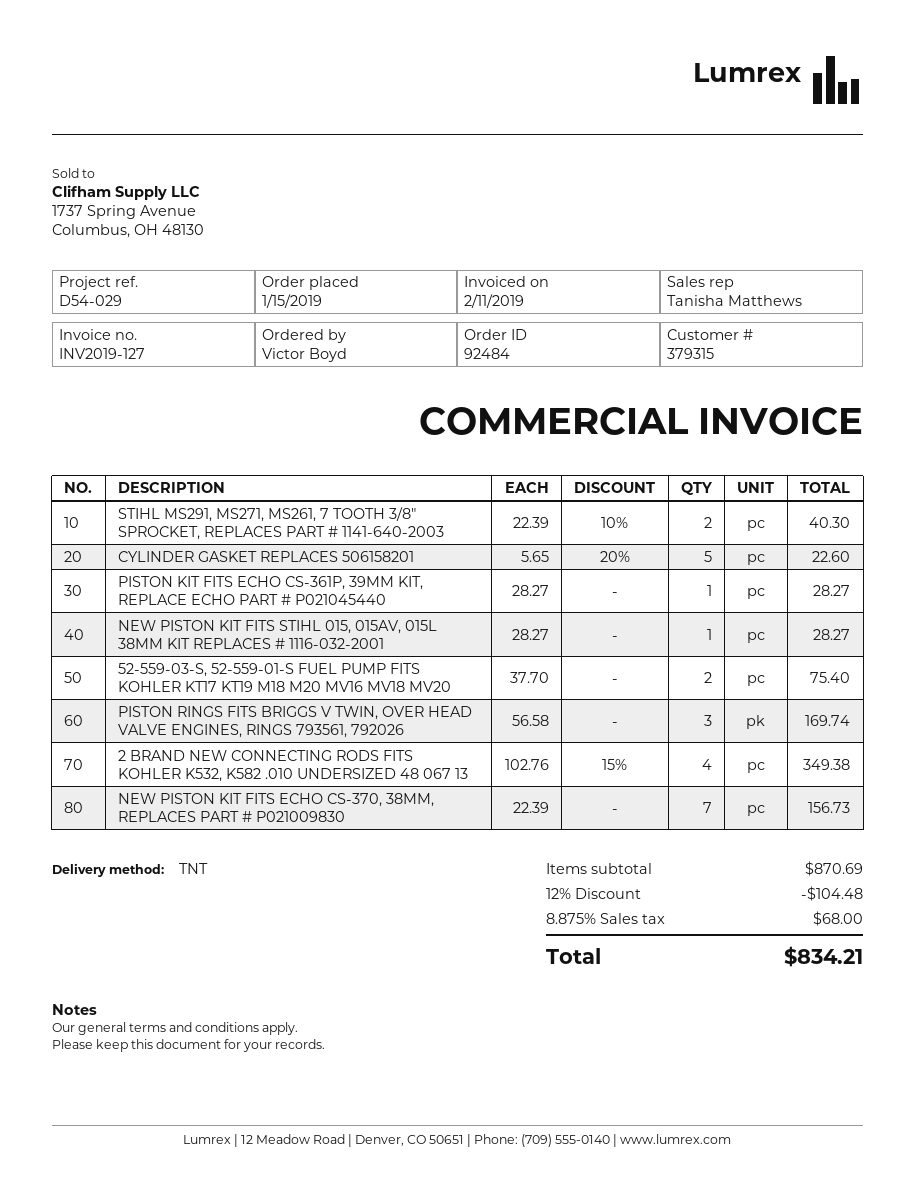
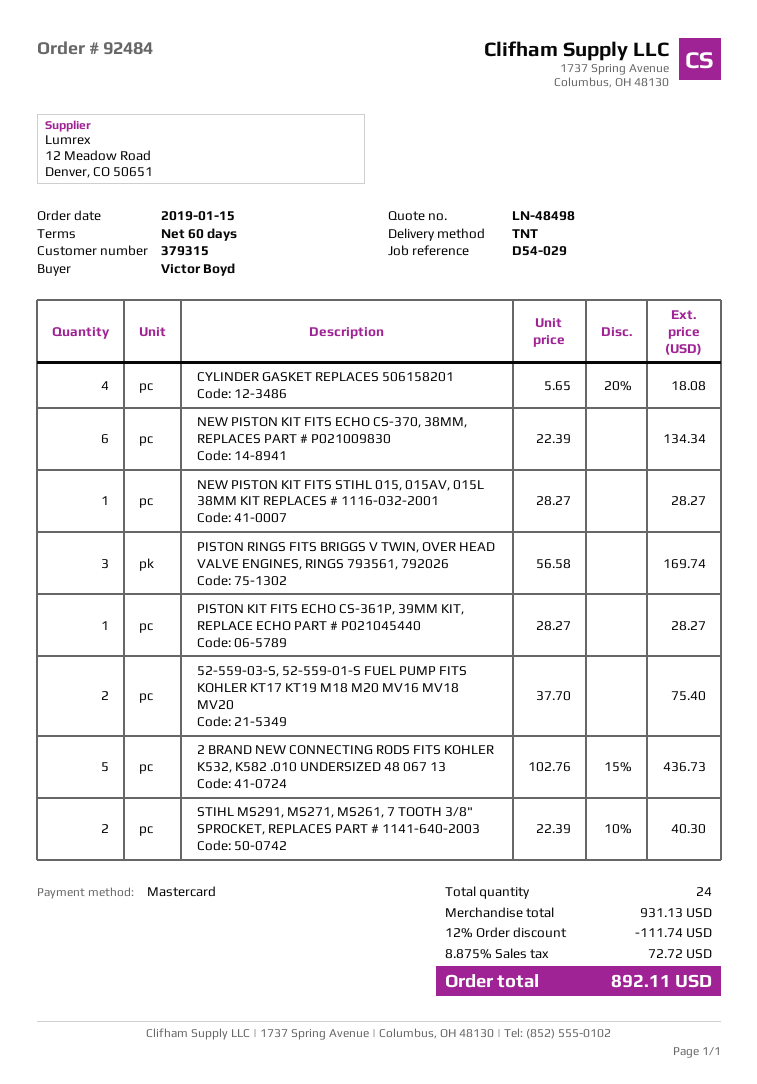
CYLINDER GASKET REPLACES 506158201: 5 x 5.65 - 20% = 22.60 -> 4 x 5.65 - 20% = 18.08
2 BRAND NEW CONNECTING RODS FITS KOHLER K532, K582 .010 UNDERSIZED 48 067 13: 4 x 102.76 - 15% = 349.38 -> 5 x 102.76 - 15% = 436.73
NEW PISTON KIT FITS ECHO CS-370, 38MM, REPLACES PART # P021009830: 7 x 22.39 = 156.73 -> 6 x 22.39 = 134.34
subtotal: 870.69 -> 931.13
discount: 12% = 104.48 -> 12% = 111.74
tax: 8.875% = 68.00 -> 8.875% = 72.72
total: 834.21 -> 892.11

